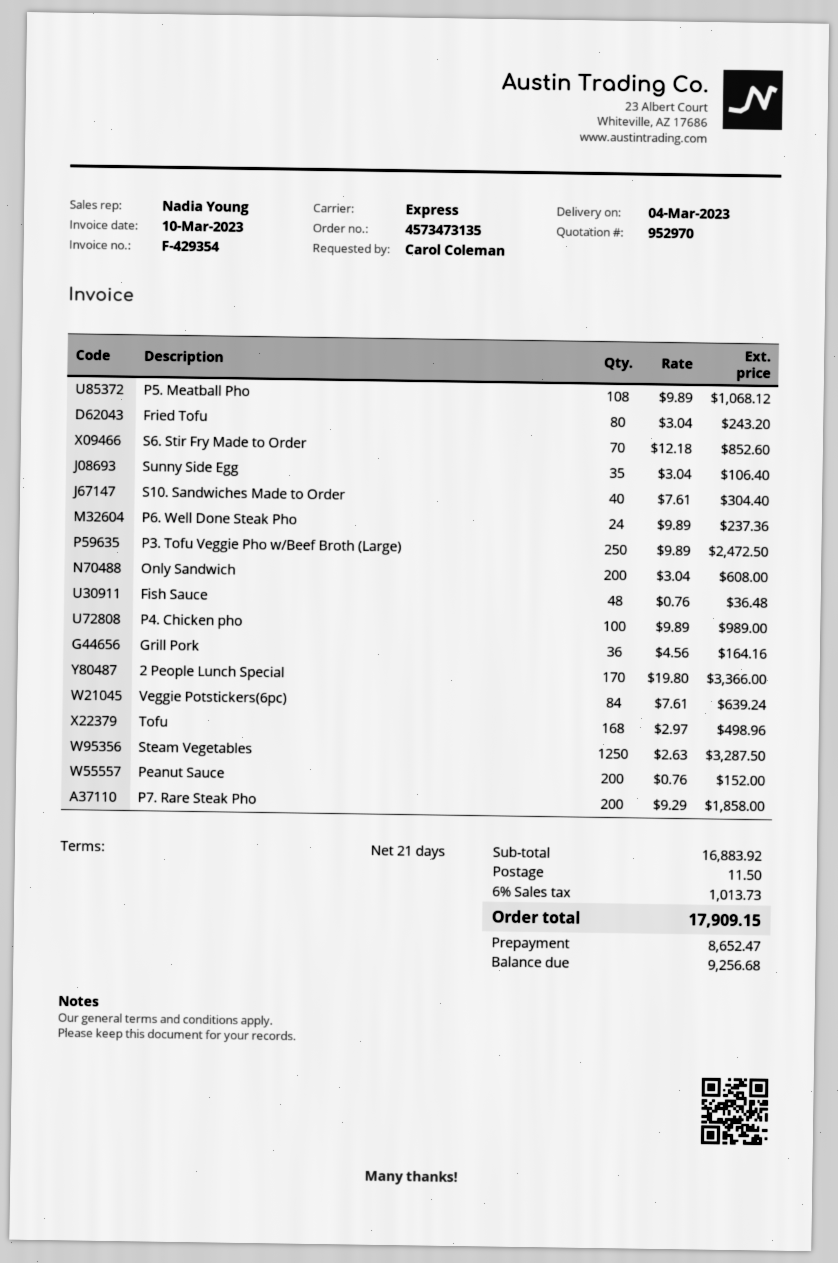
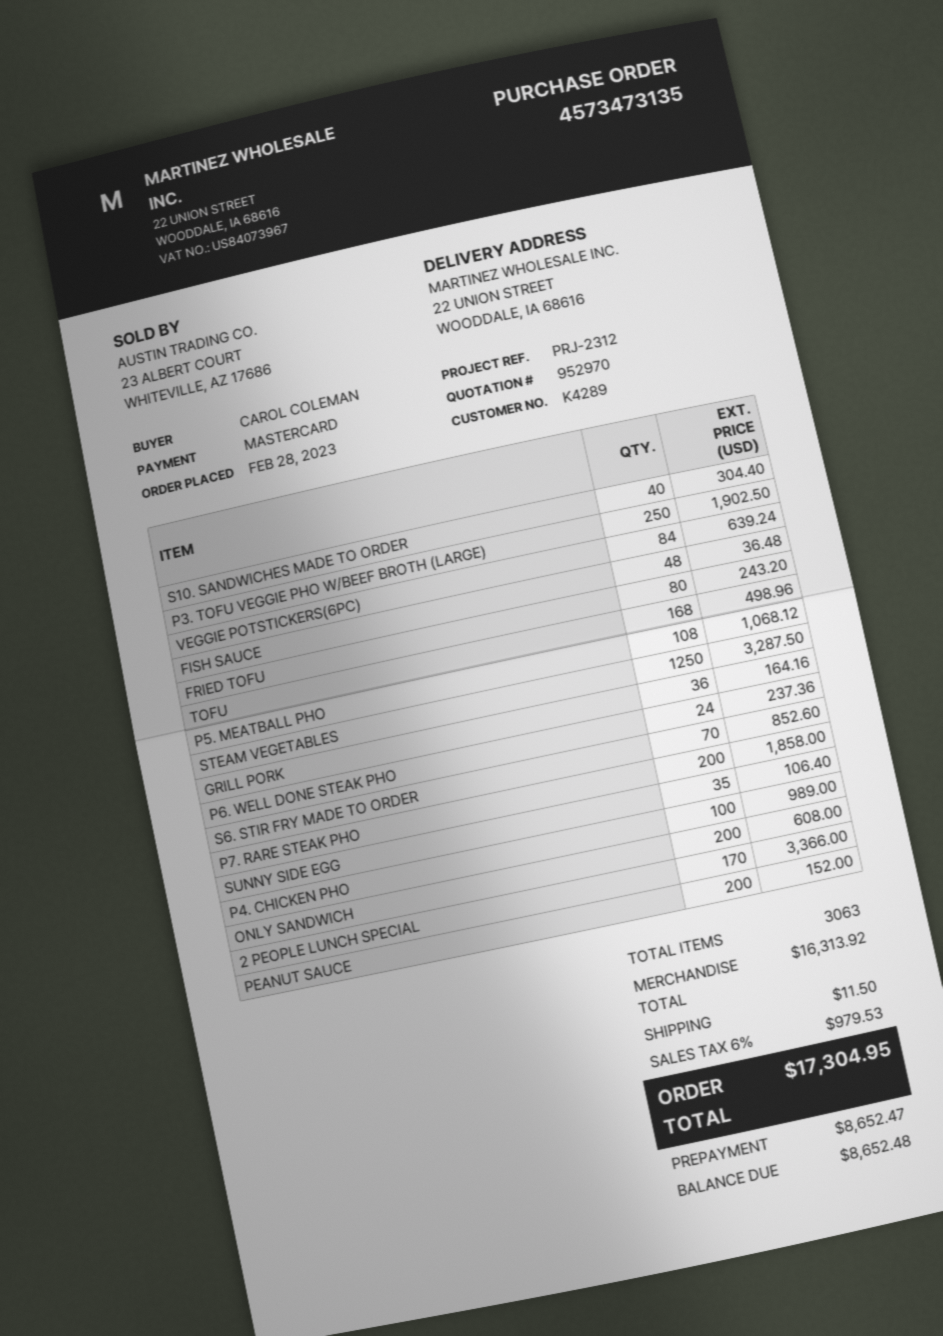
P3. Tofu Veggie Pho w/Beef Broth (Large): 250 for 2472.50 -> 250 for 1902.50
subtotal: 16883.92 -> 16313.92
tax: 6% = 1013.73 -> 6% = 979.53
total: 17909.15 -> 17304.95
balance: 9256.68 -> 8652.48

